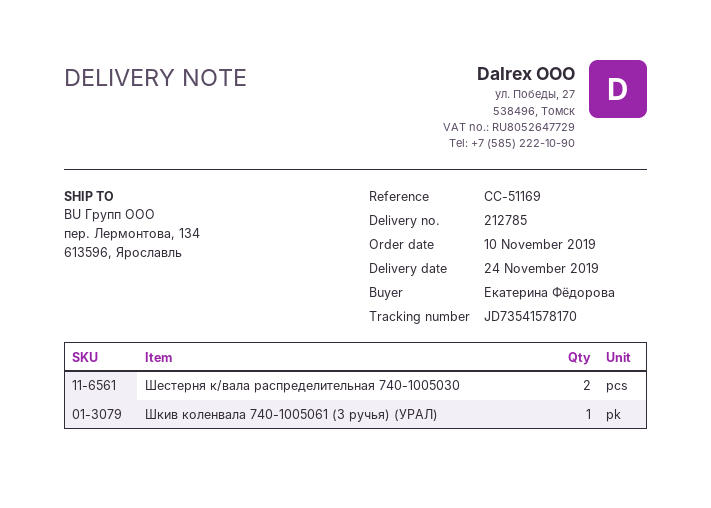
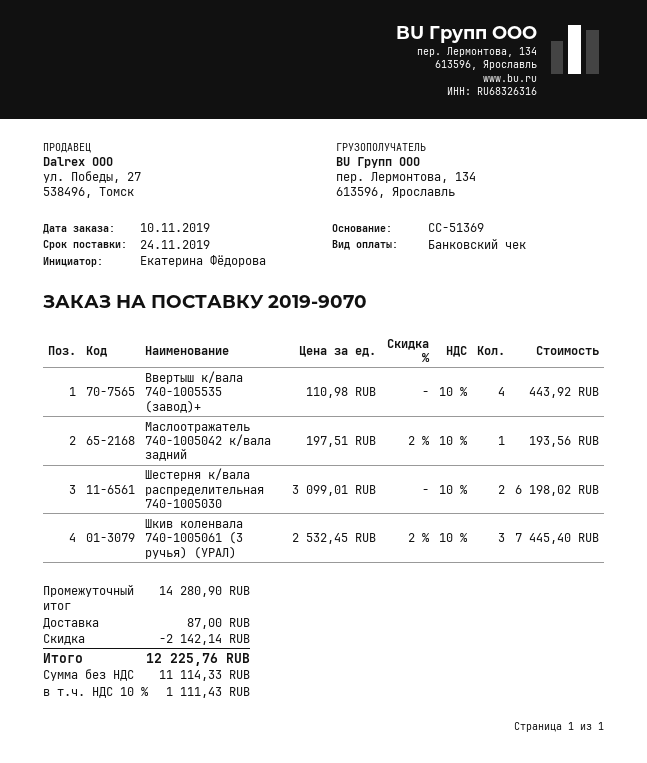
reference: CC-51169 -> CC-51369
Шкив коленвала 740-1005061 (3 ручья) (УРАЛ): 1 -> 3
Ввертыш к/вала 740-1005535 (завод)+: none -> 4
Маслоотражатель 740-1005042 к/вала задний: none -> 1

